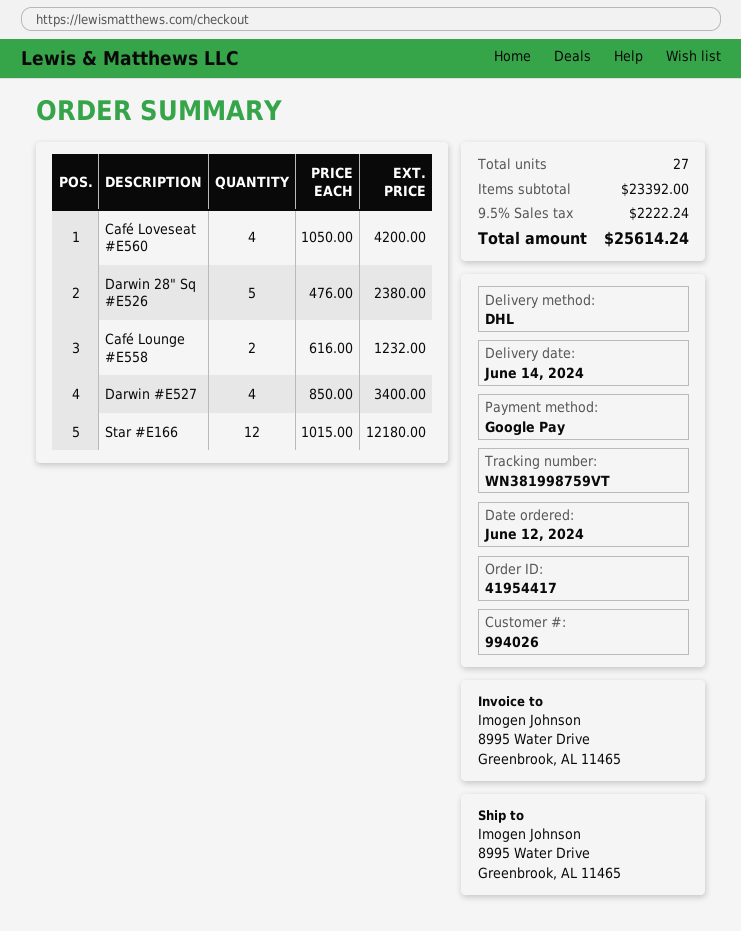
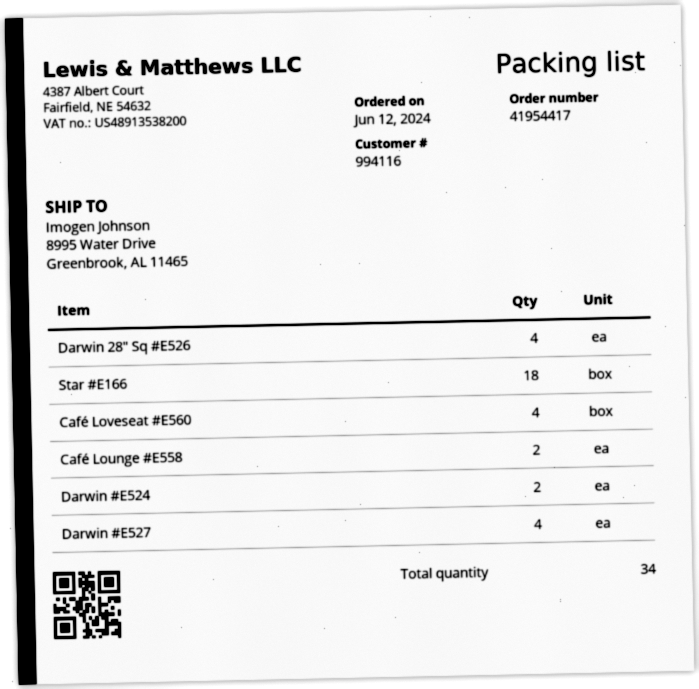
customer number: 994026 -> 994116
Darwin 28" Sq #E526: 5 -> 4
Star #E166: 12 -> 18
Darwin #E524: none -> 2
total quantity: 27 -> 34

